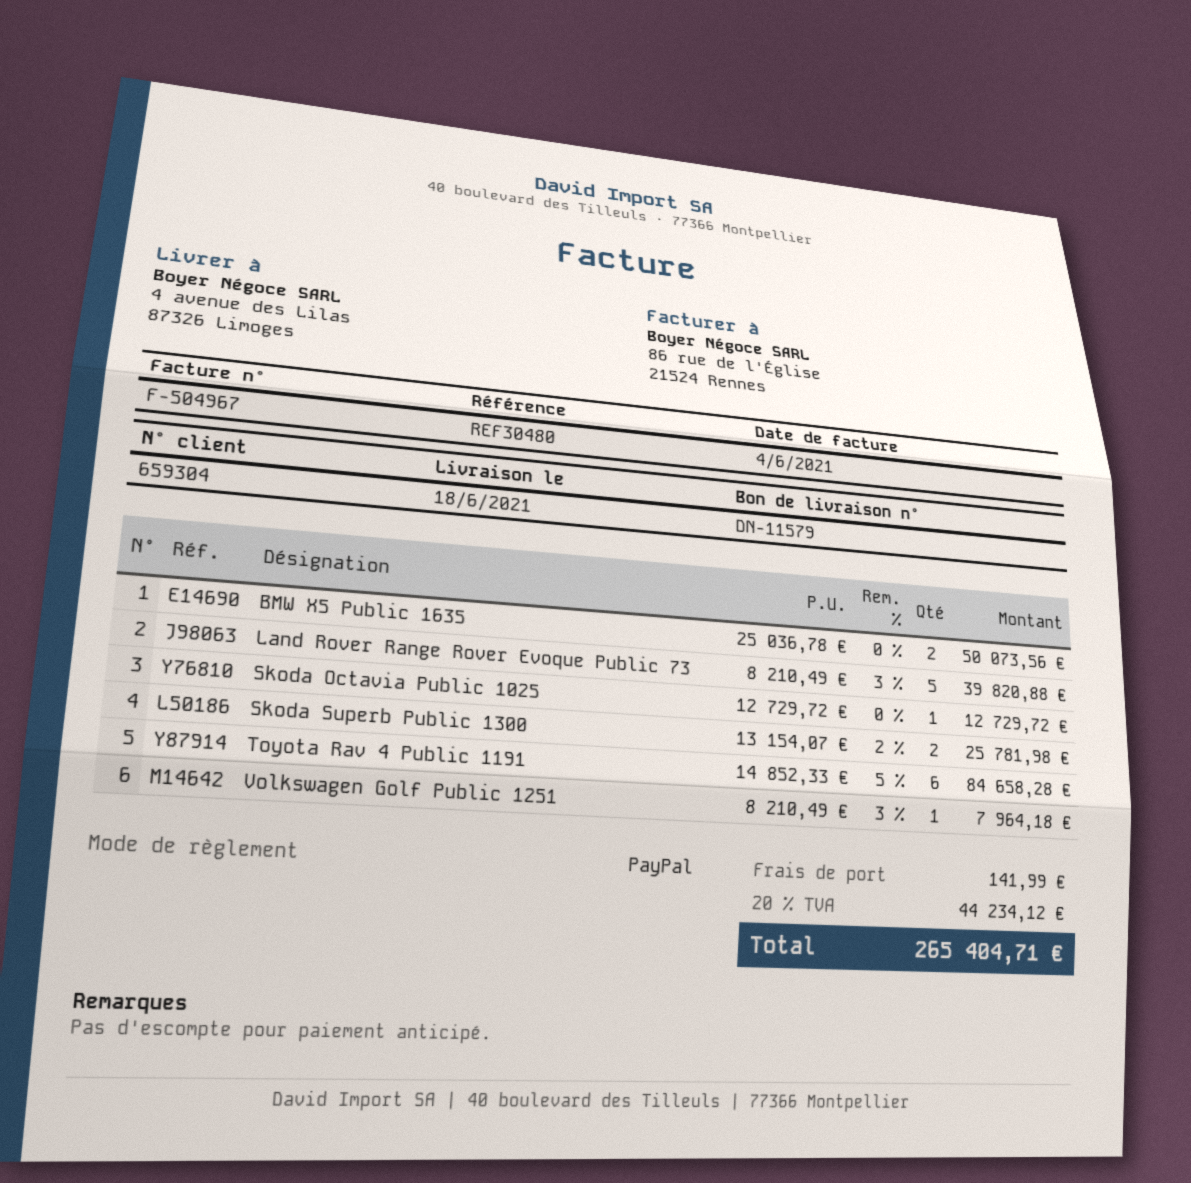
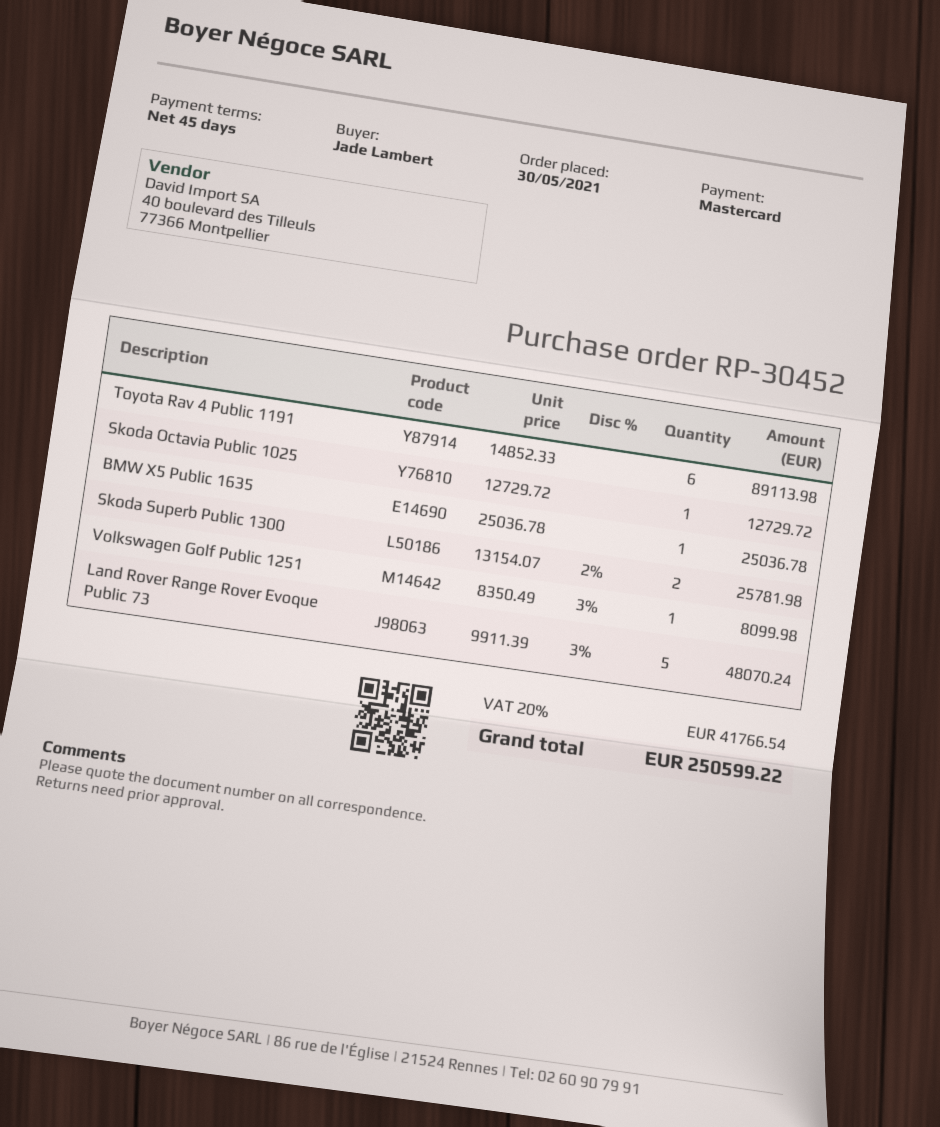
payment method: PayPal -> Mastercard
BMW X5 Public 1635: 2 x 25036.78 = 50073.56 -> 1 x 25036.78 = 25036.78
Land Rover Range Rover Evoque Public 73: 5 x 8210.49 - 3% = 39820.88 -> 5 x 9911.39 - 3% = 48070.24
Toyota Rav 4 Public 1191: 6 x 14852.33 - 5% = 84658.28 -> 6 x 14852.33 = 89113.98
Volkswagen Golf Public 1251: 1 x 8210.49 - 3% = 7964.18 -> 1 x 8350.49 - 3% = 8099.98
shipping: 141.99 -> none
tax: 20% = 44234.12 -> 20% = 41766.54
total: 265404.71 -> 250599.22

